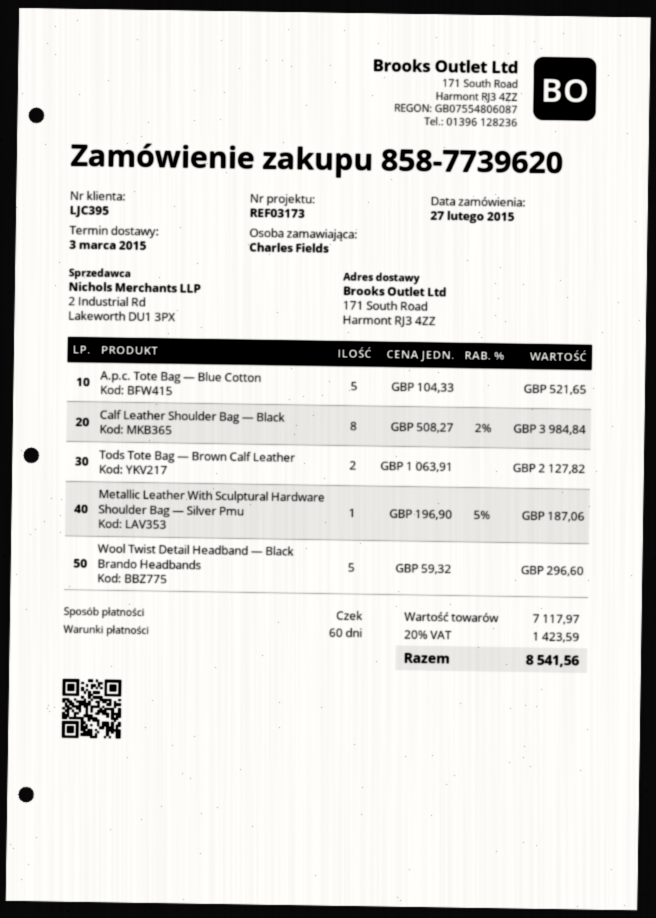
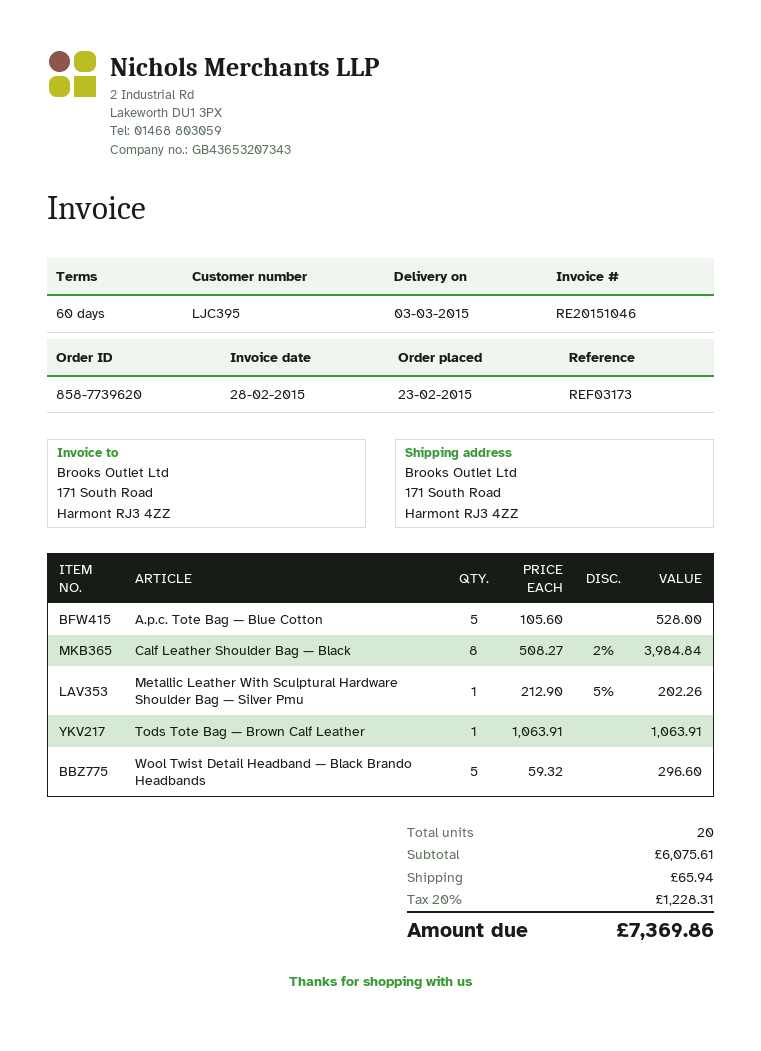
order date: 2015-02-27 -> 2015-02-23
A.p.c. Tote Bag — Blue Cotton: 5 x 104.33 = 521.65 -> 5 x 105.60 = 528.00
Tods Tote Bag — Brown Calf Leather: 2 x 1063.91 = 2127.82 -> 1 x 1063.91 = 1063.91
Metallic Leather With Sculptural Hardware Shoulder Bag — Silver Pmu: 1 x 196.90 - 5% = 187.06 -> 1 x 212.90 - 5% = 202.26
subtotal: 7117.97 -> 6075.61
shipping: none -> 65.94
tax: 20% = 1423.59 -> 20% = 1228.31
total: 8541.56 -> 7369.86

